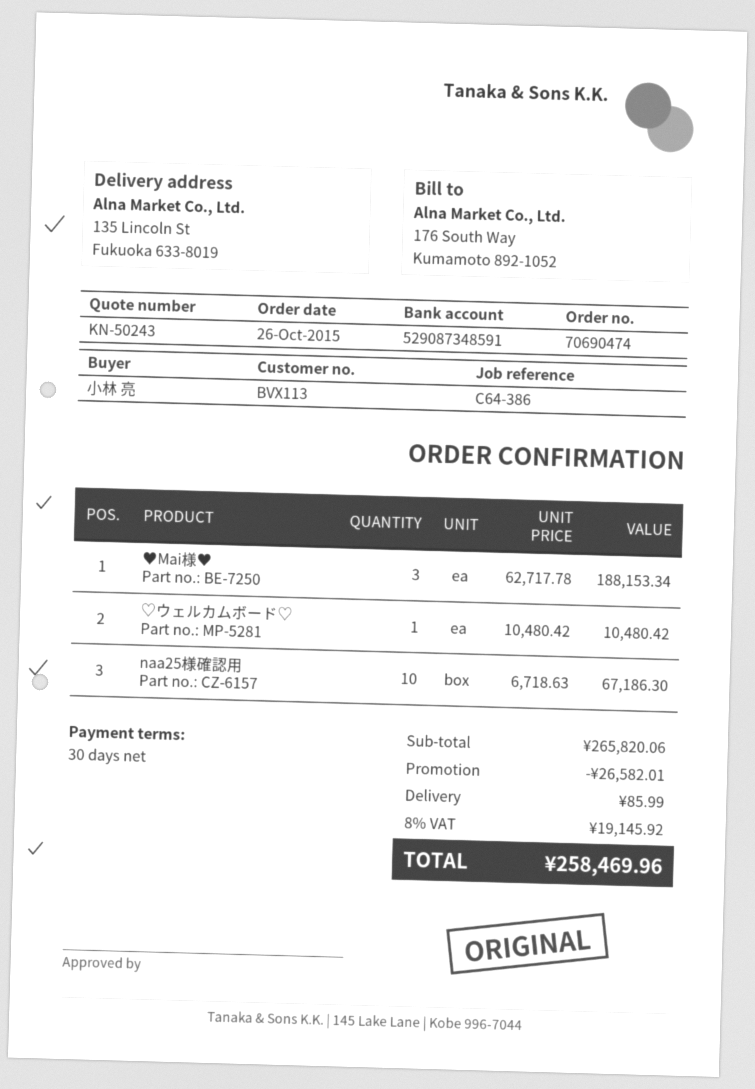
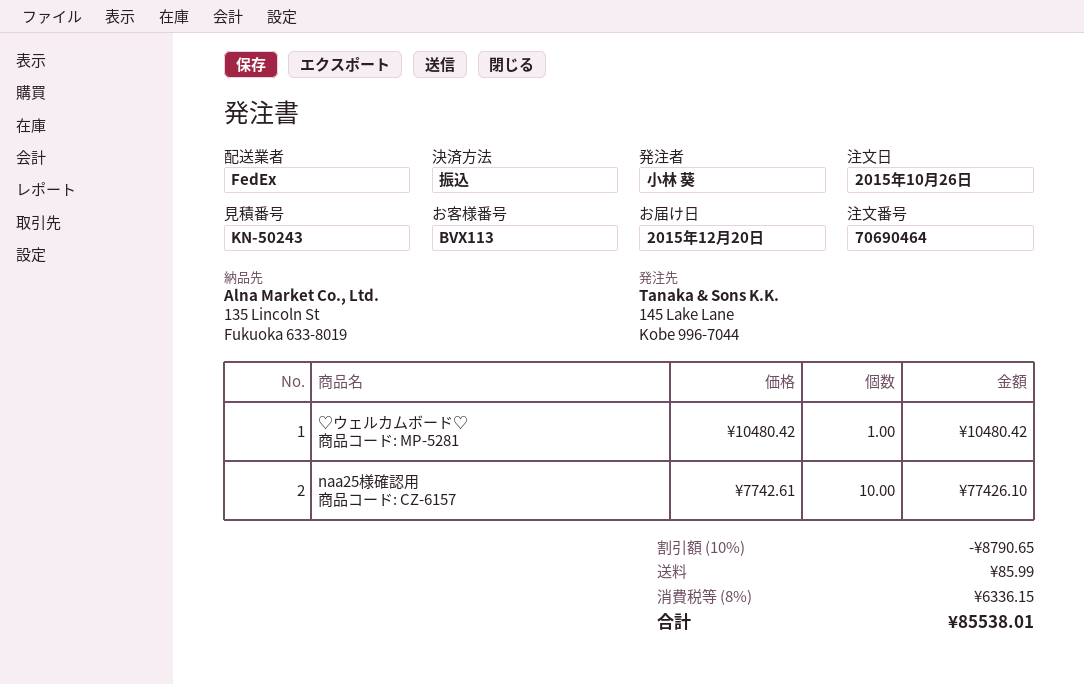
order number: 70690474 -> 70690464
ordered by: 小林 亮 -> 小林 葵
♥Mai様♥: 3 x 62717.78 = 188153.34 -> none
naa25様確認用: 10 x 6718.63 = 67186.30 -> 10 x 7742.61 = 77426.10
discount: 26582.01 -> 8790.65
tax: 8% = 19145.92 -> 8% = 6336.15
total: 258469.96 -> 85538.01

